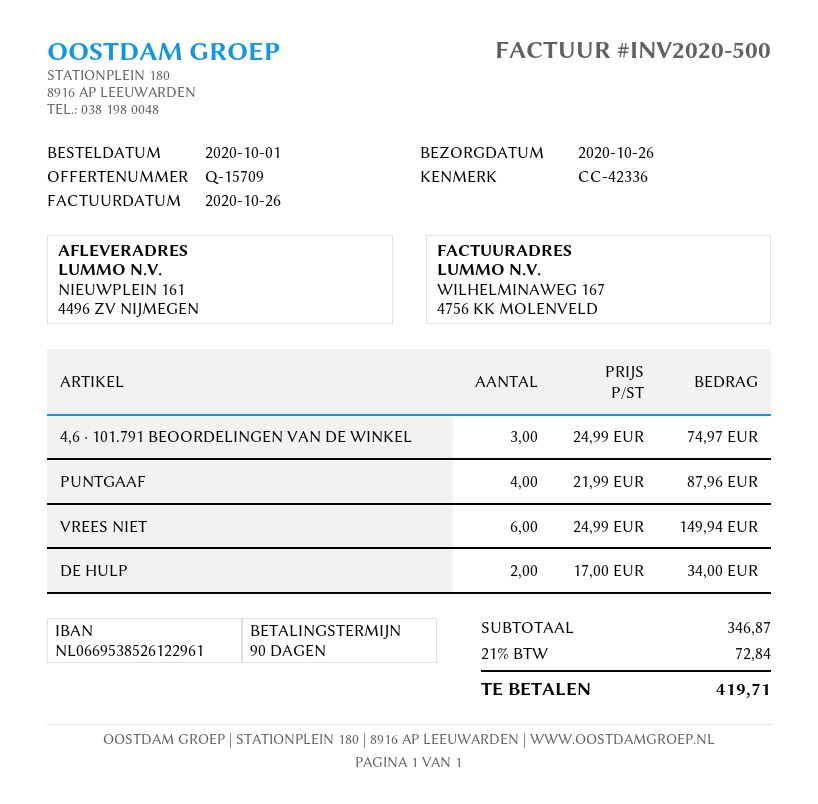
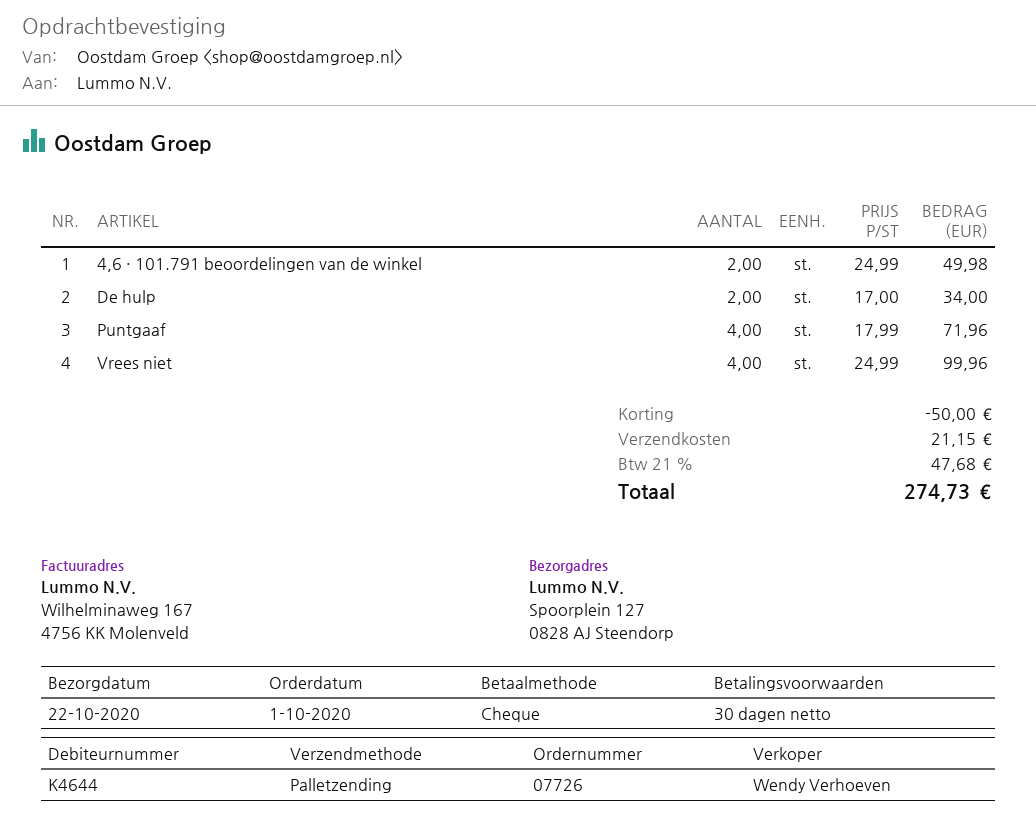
delivery date: 2020-10-26 -> 2020-10-22
payment terms: 90 days -> 30 days
ship to: NIEUWPLEIN 161, 4496 ZV NIJMEGEN -> Spoorplein 127, 0828 AJ Steendorp
4,6 · 101.791 BEOORDELINGEN VAN DE WINKEL: 3 x 24.99 = 74.97 -> 2 x 24.99 = 49.98
PUNTGAAF: 4 x 21.99 = 87.96 -> 4 x 17.99 = 71.96
VREES NIET: 6 x 24.99 = 149.94 -> 4 x 24.99 = 99.96
discount: none -> 50.00
shipping: none -> 21.15
tax: 21% = 72.84 -> 21% = 47.68
total: 419.71 -> 274.73

